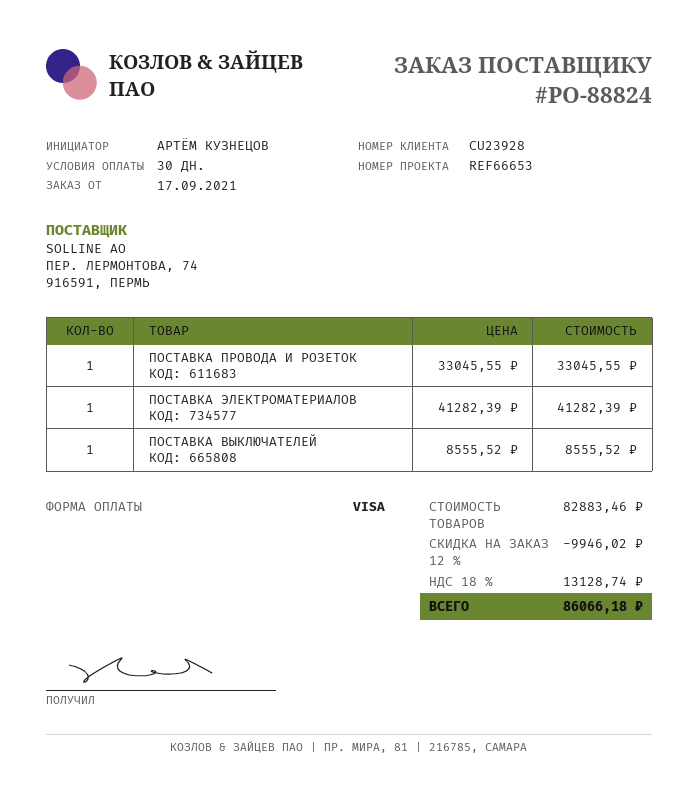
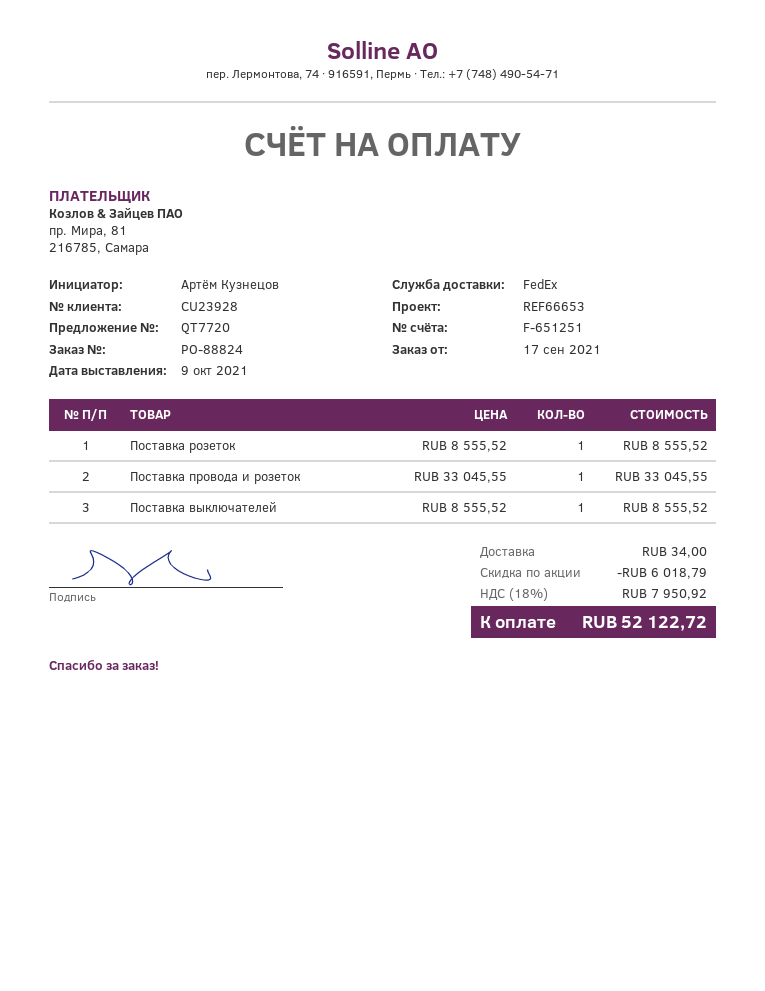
ПОСТАВКА ЭЛЕКТРОМАТЕРИАЛОВ: 1 x 41282.39 = 41282.39 -> none
Поставка розеток: none -> 1 x 8555.52 = 8555.52
discount: 9946.02 -> 6018.79
shipping: none -> 34.00
tax: 18% = 13128.74 -> 18% = 7950.92
total: 86066.18 -> 52122.72

